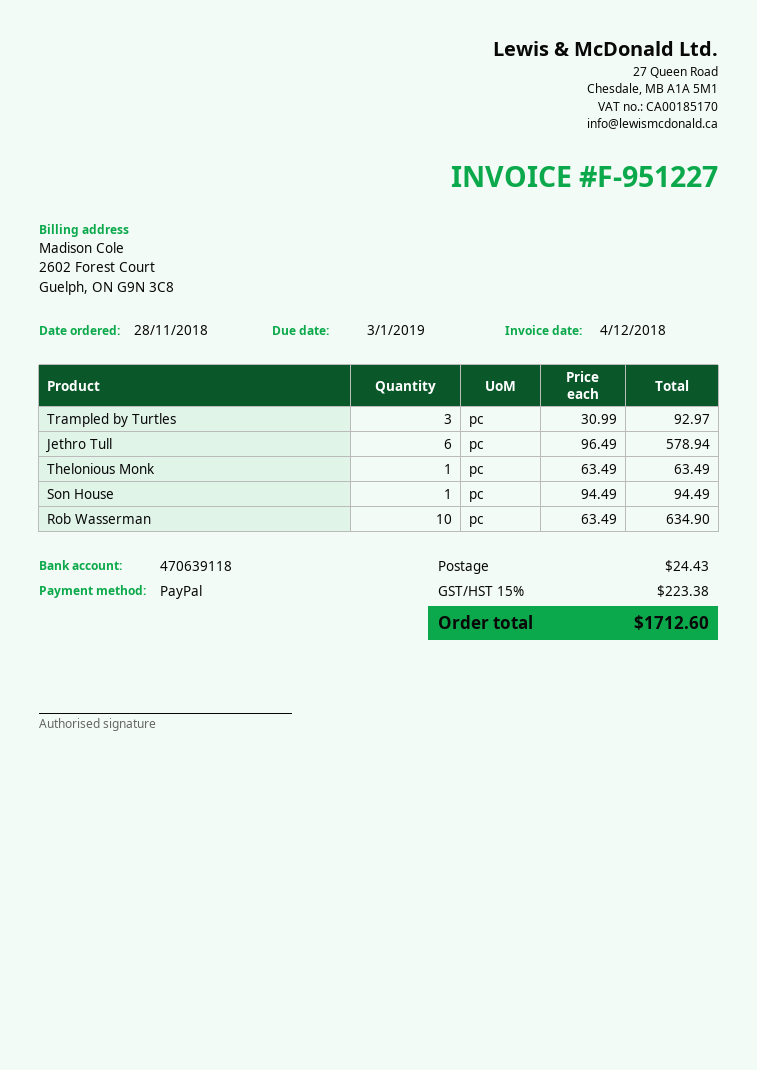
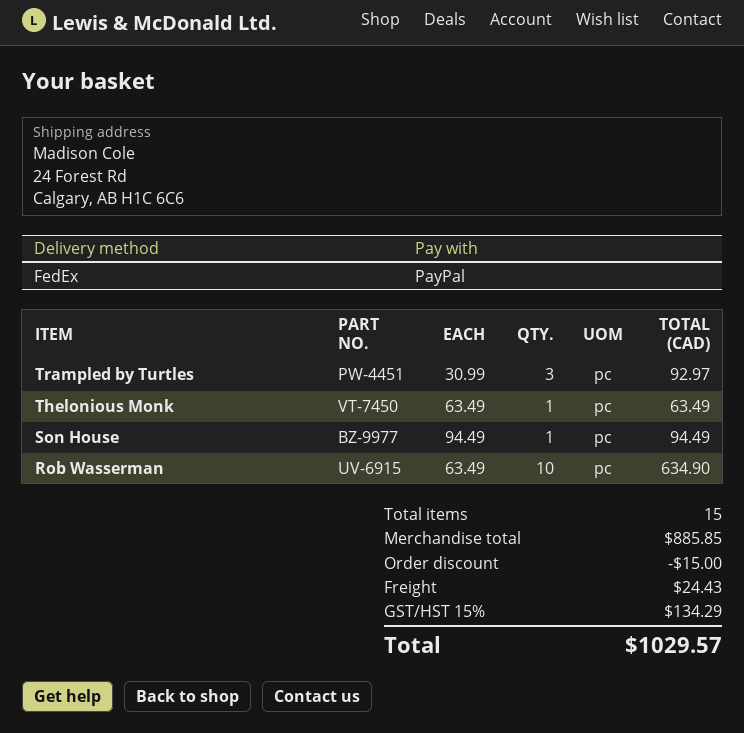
Jethro Tull: 6 x 96.49 = 578.94 -> none
discount: none -> 15.00
tax: 15% = 223.38 -> 15% = 134.29
total: 1712.60 -> 1029.57

